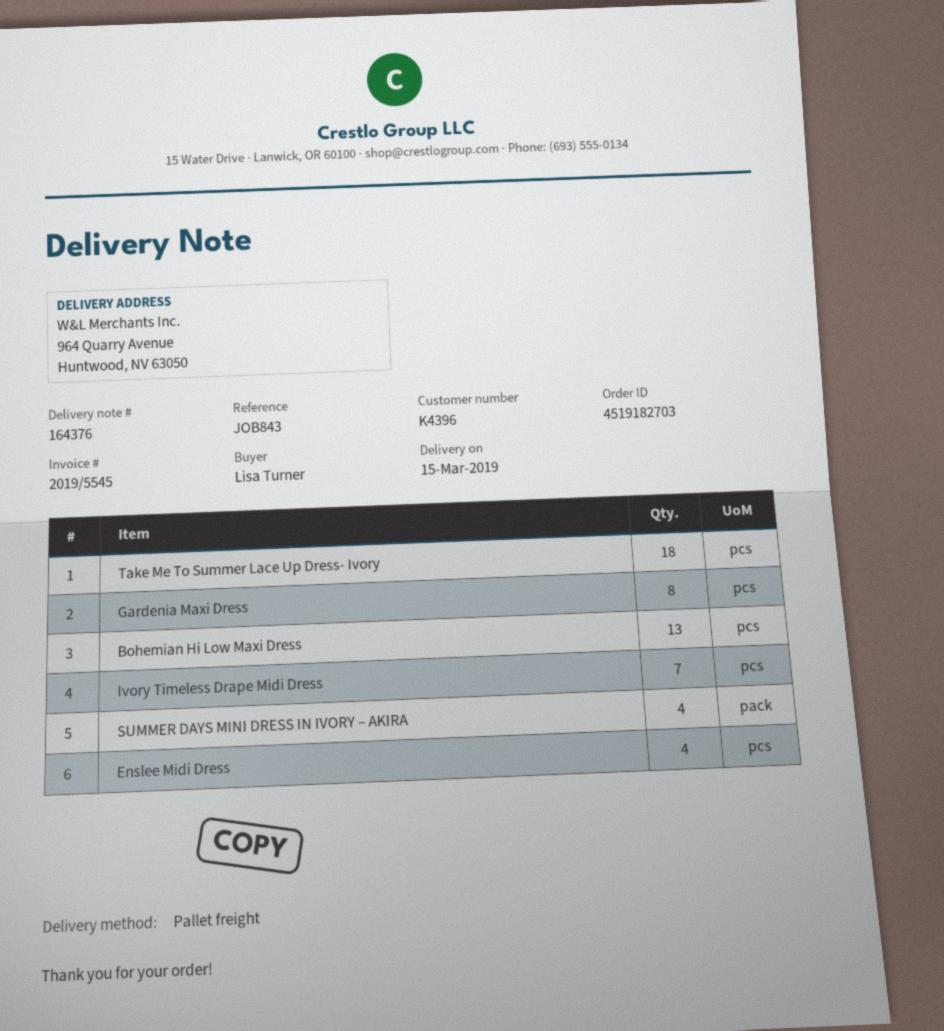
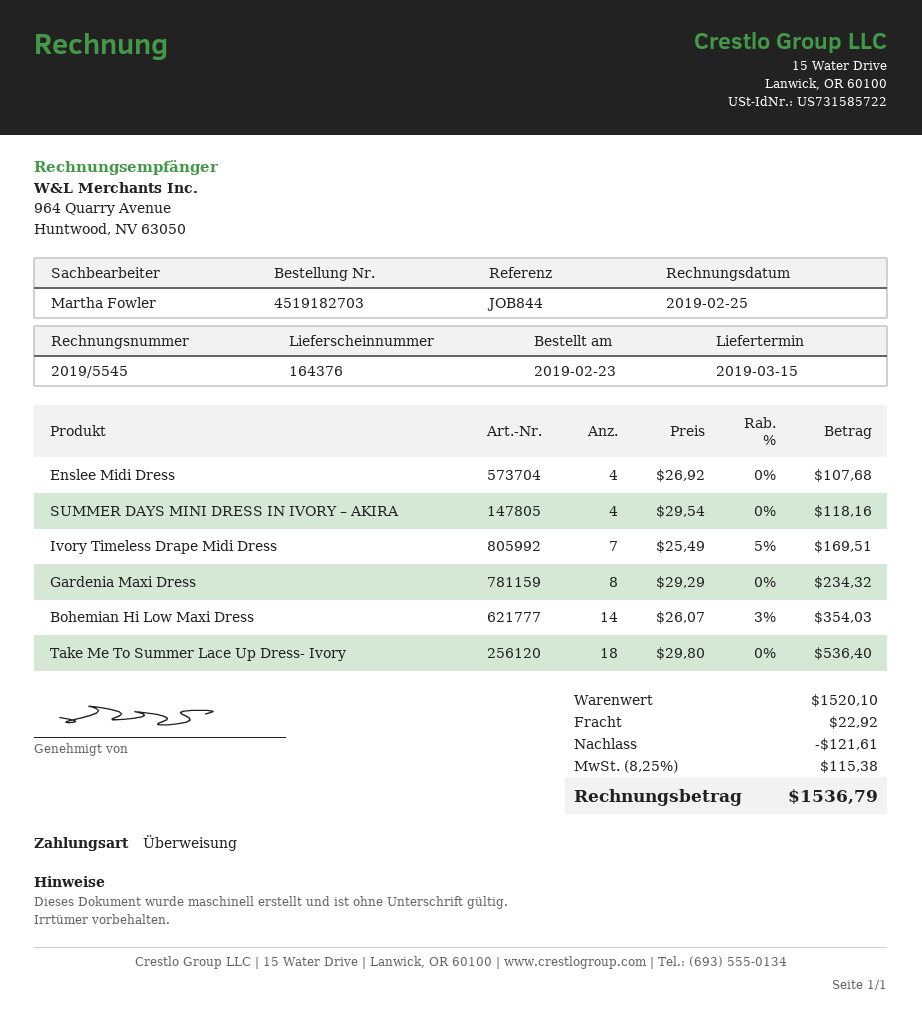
reference: JOB843 -> JOB844
Bohemian Hi Low Maxi Dress: 13 -> 14

